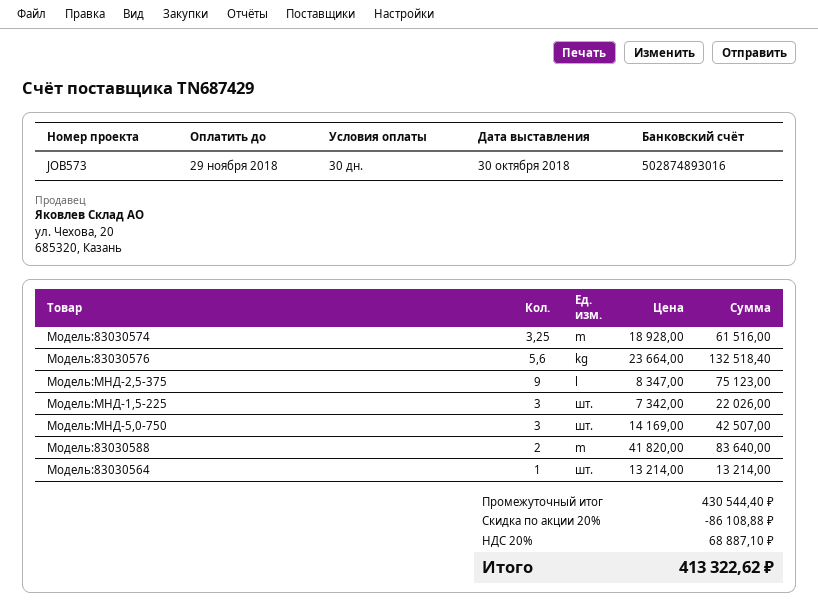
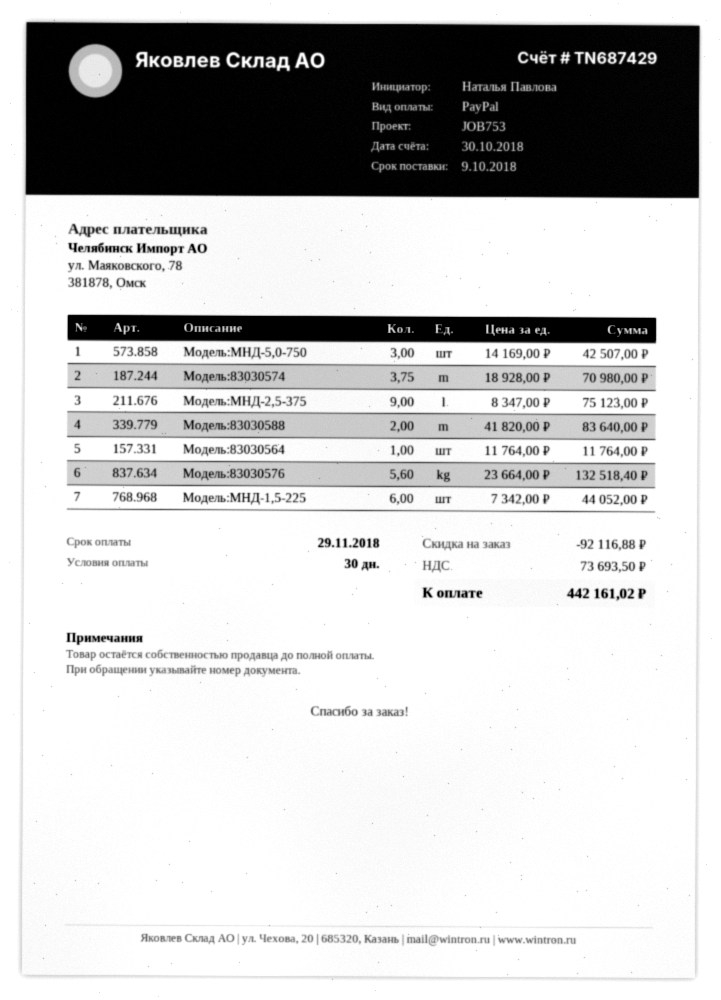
reference: JOB573 -> JOB753
Модель:83030574: 3.25 x 18928.00 = 61516.00 -> 3.75 x 18928.00 = 70980.00
Модель:МНД-1,5-225: 3 x 7342.00 = 22026.00 -> 6 x 7342.00 = 44052.00
Модель:83030564: 1 x 13214.00 = 13214.00 -> 1 x 11764.00 = 11764.00
discount: 86108.88 -> 92116.88
tax: 68887.10 -> 73693.50
total: 413322.62 -> 442161.02

